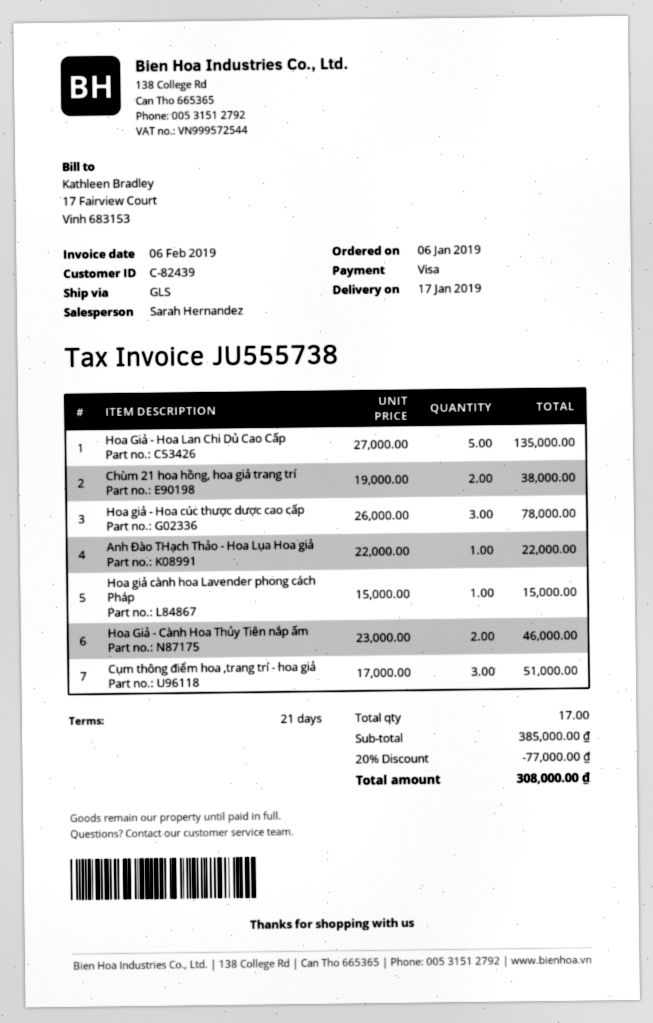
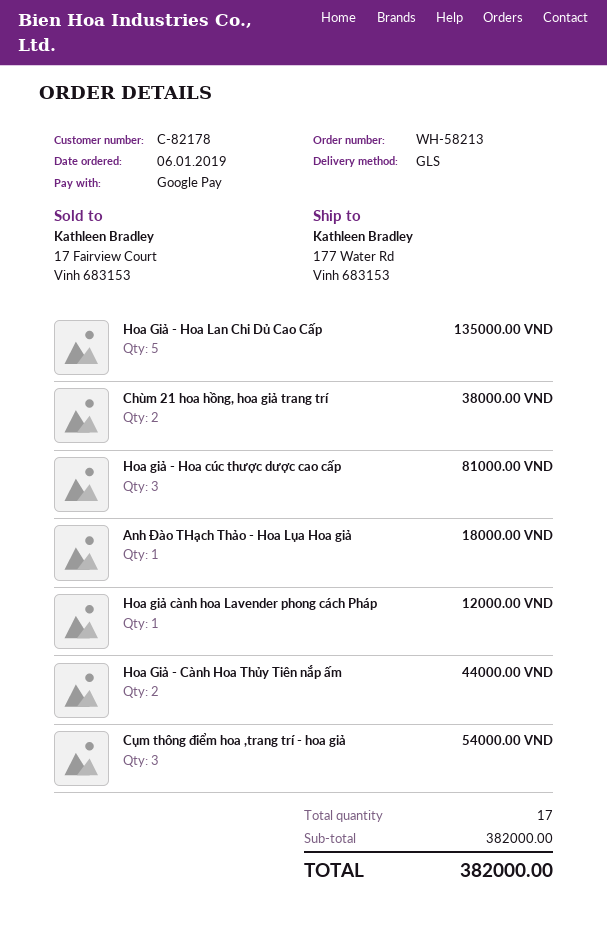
customer number: C-82439 -> C-82178
payment method: Visa -> Google Pay
Hoa giả - Hoa cúc thược dược cao cấp: 3 for 78000.00 -> 3 for 81000.00
Anh Đào THạch Thảo - Hoa Lụa Hoa giả: 1 for 22000.00 -> 1 for 18000.00
Hoa giả cành hoa Lavender phong cách Pháp: 1 for 15000.00 -> 1 for 12000.00
Hoa Giả - Cành Hoa Thủy Tiên nắp ấm: 2 for 46000.00 -> 2 for 44000.00
Cụm thông điểm hoa ,trang trí - hoa giả: 3 for 51000.00 -> 3 for 54000.00
subtotal: 385000.00 -> 382000.00
discount: 20% = 77000.00 -> none
total: 308000.00 -> 382000.00

